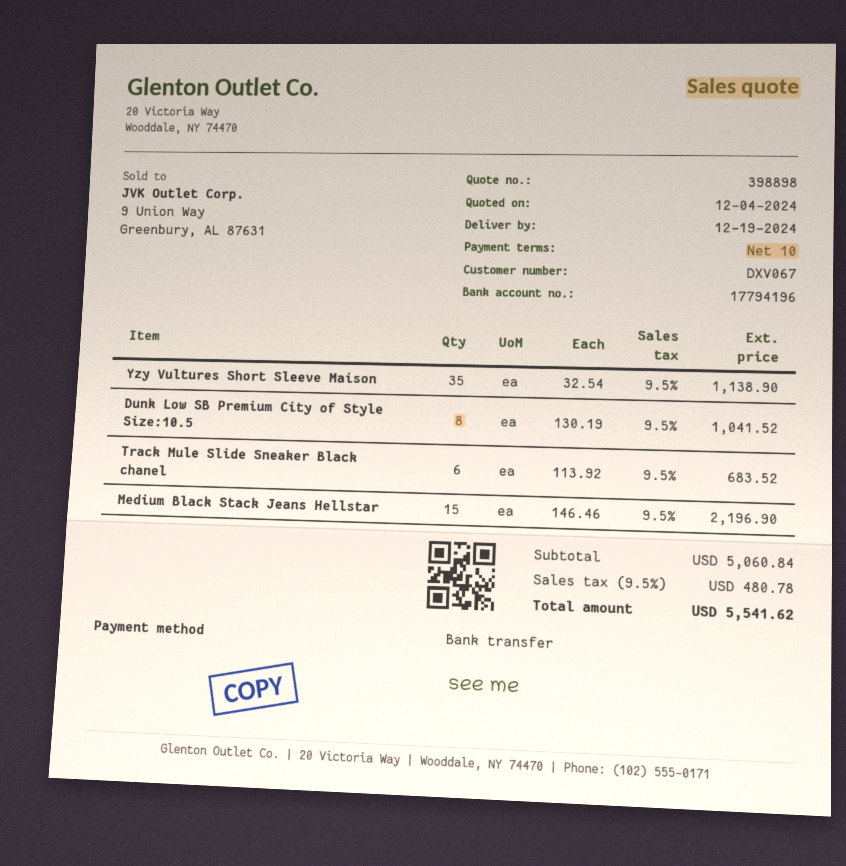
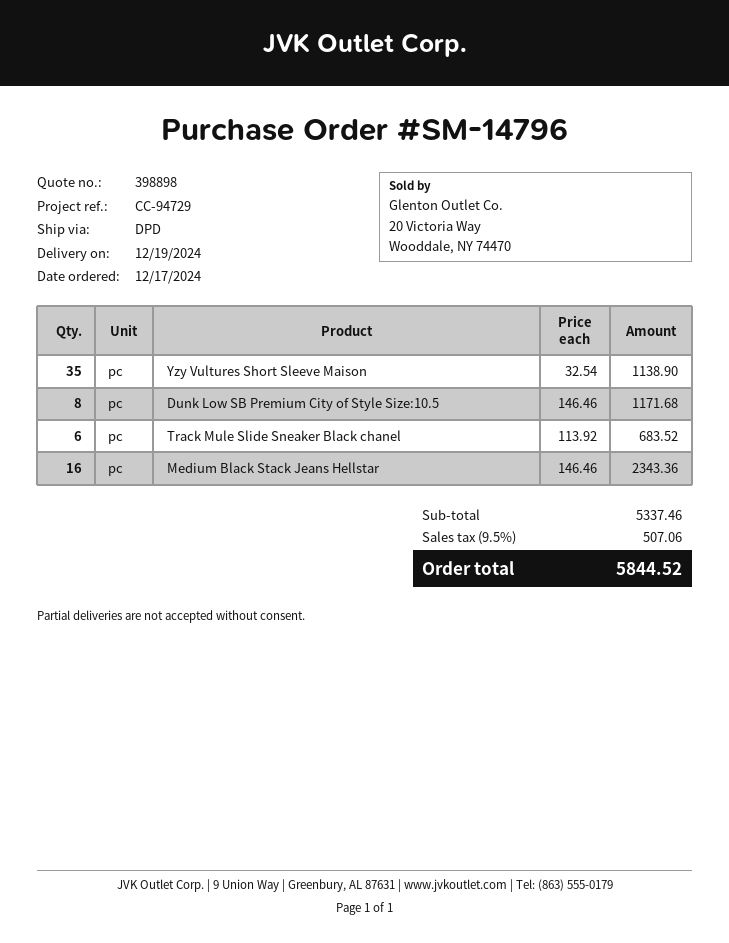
Dunk Low SB Premium City of Style Size:10.5: 8 x 130.19 = 1041.52 -> 8 x 146.46 = 1171.68
Medium Black Stack Jeans Hellstar: 15 x 146.46 = 2196.90 -> 16 x 146.46 = 2343.36
subtotal: 5060.84 -> 5337.46
tax: 9.5% = 480.78 -> 9.5% = 507.06
total: 5541.62 -> 5844.52

